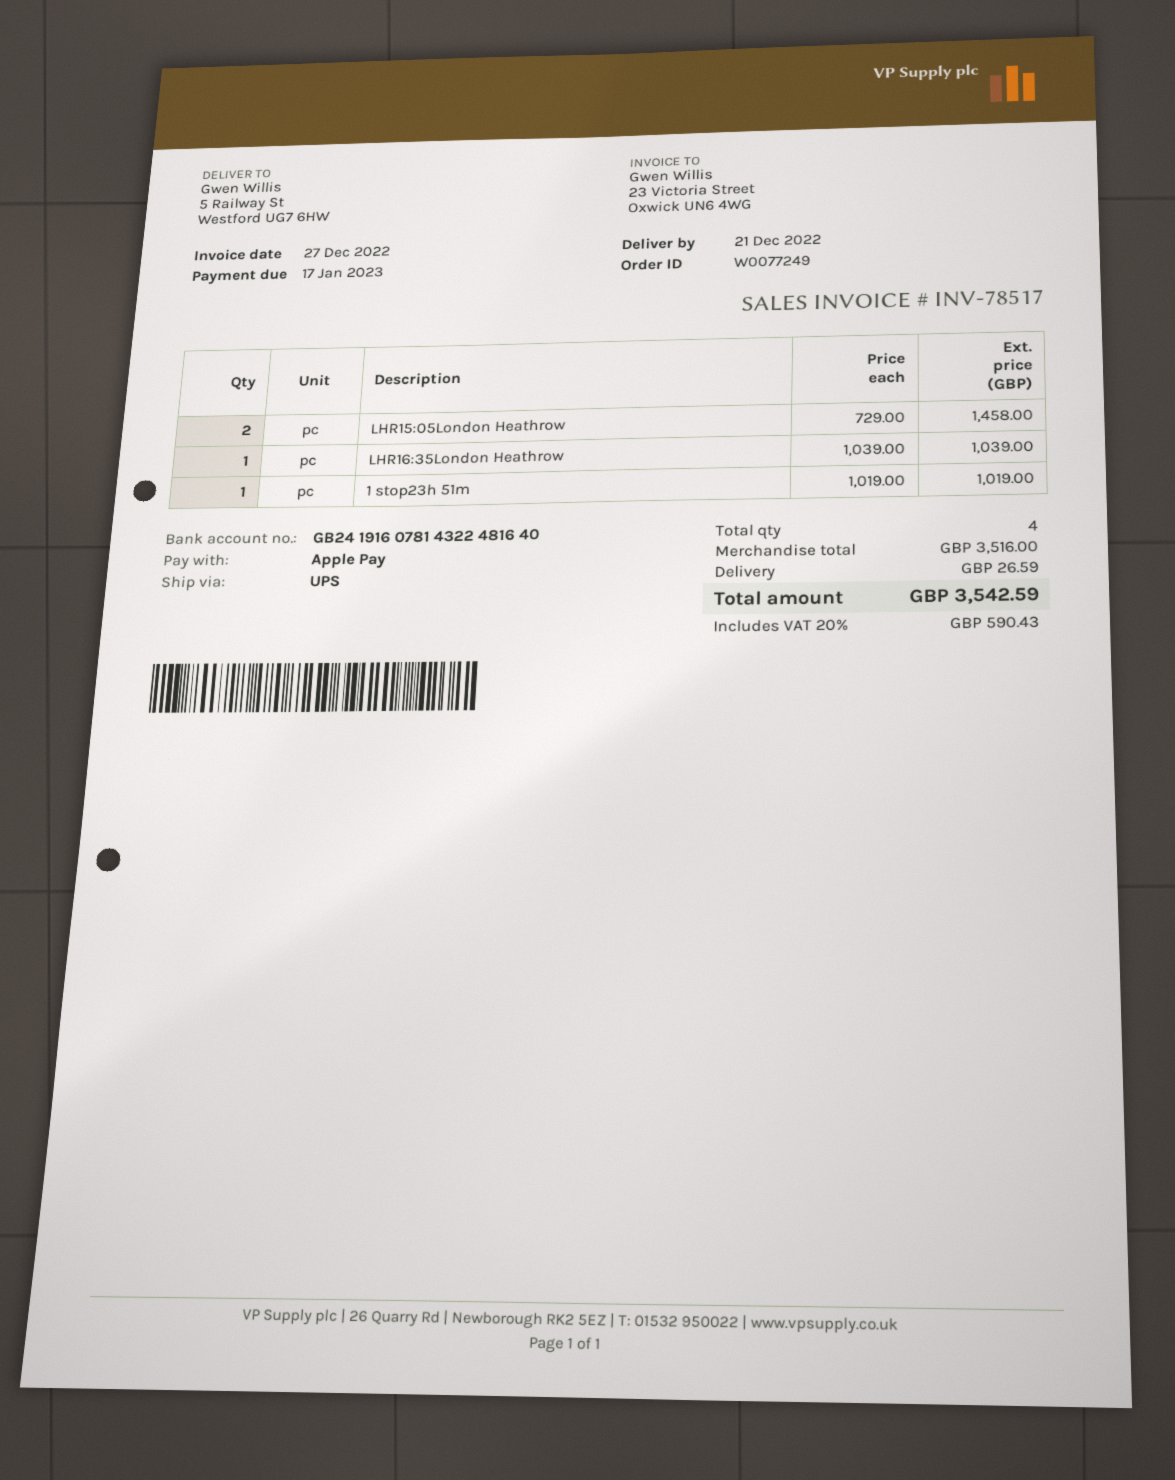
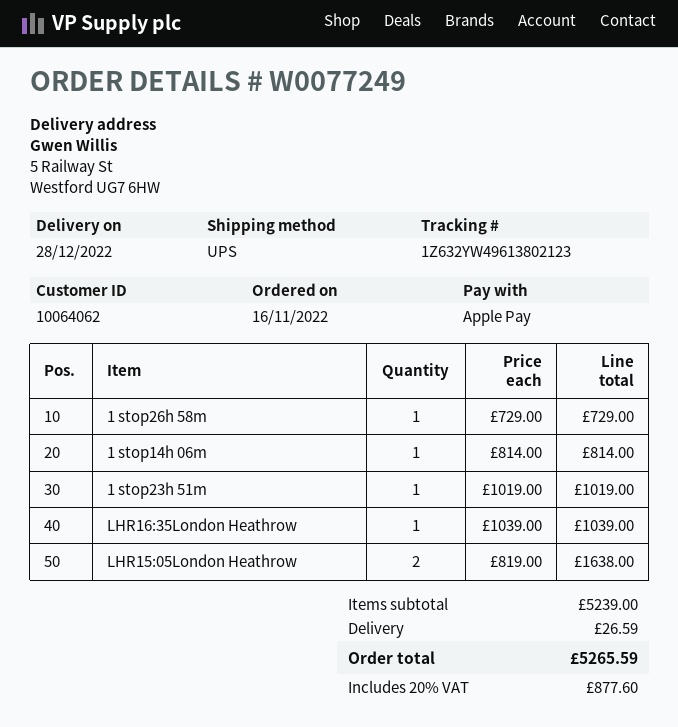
delivery date: 2022-12-21 -> 2022-12-28
LHR15:05London Heathrow: 2 x 729.00 = 1458.00 -> 2 x 819.00 = 1638.00
1 stop26h 58m: none -> 1 x 729.00 = 729.00
1 stop14h 06m: none -> 1 x 814.00 = 814.00
subtotal: 3516.00 -> 5239.00
tax: 20% = 590.43 -> 20% = 877.60
total: 3542.59 -> 5265.59

